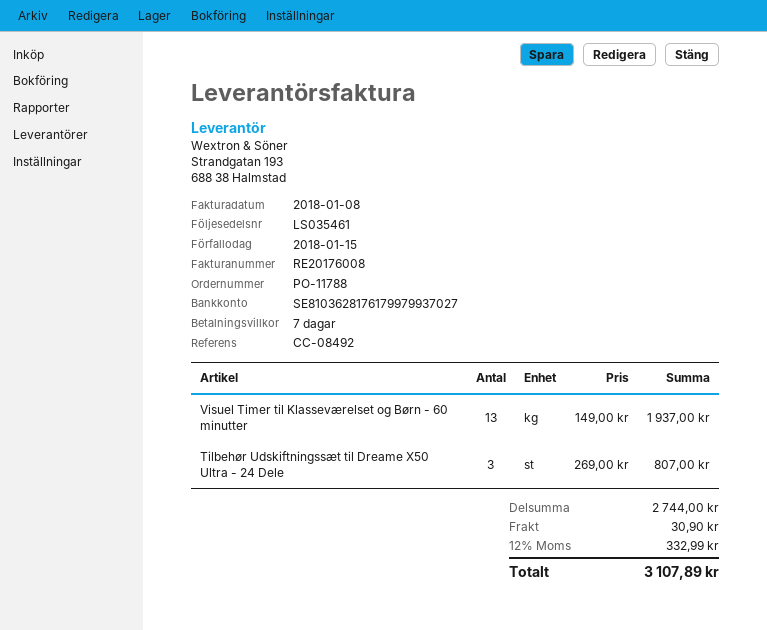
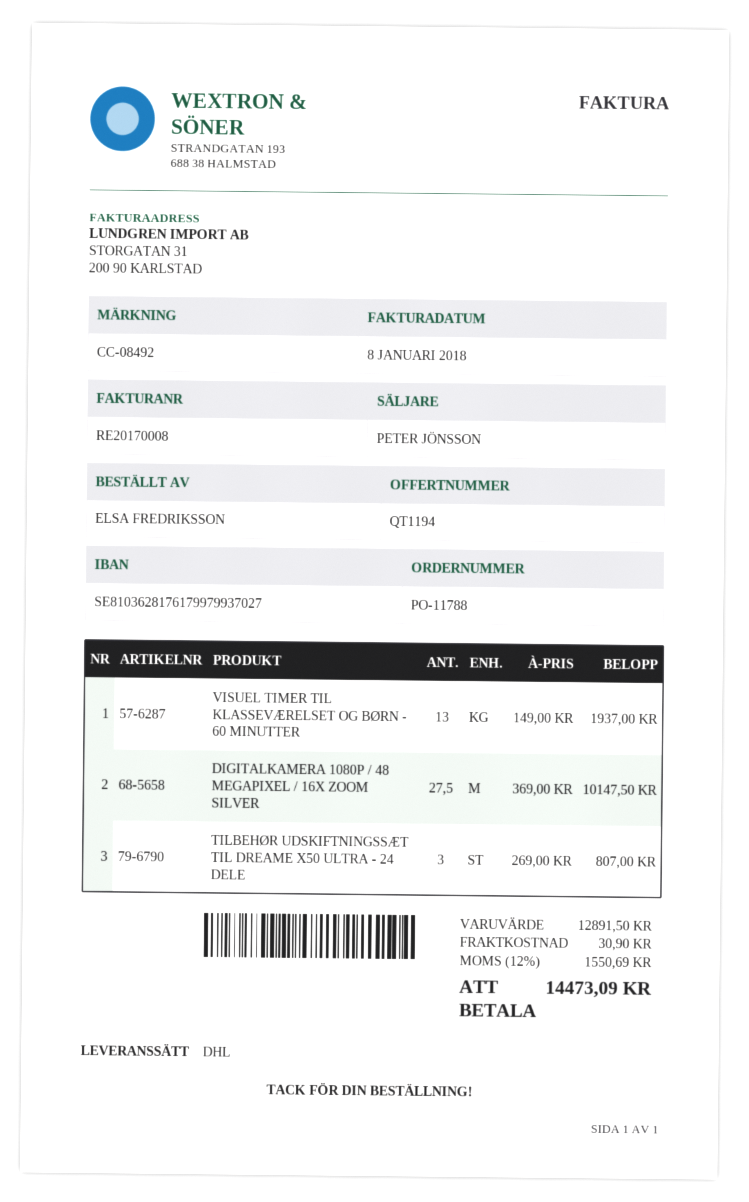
invoice number: RE20176008 -> RE20170008
DIGITALKAMERA 1080P / 48 MEGAPIXEL / 16X ZOOM SILVER: none -> 27.5 x 369.00 = 10147.50
subtotal: 2744.00 -> 12891.50
tax: 12% = 332.99 -> 12% = 1550.69
total: 3107.89 -> 14473.09

